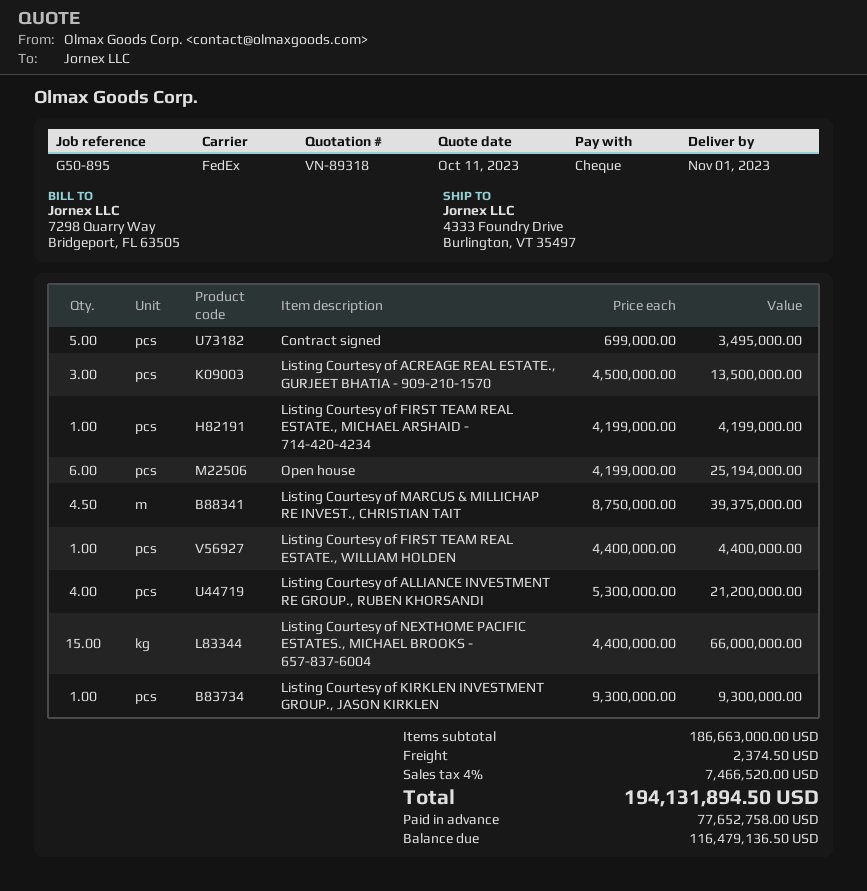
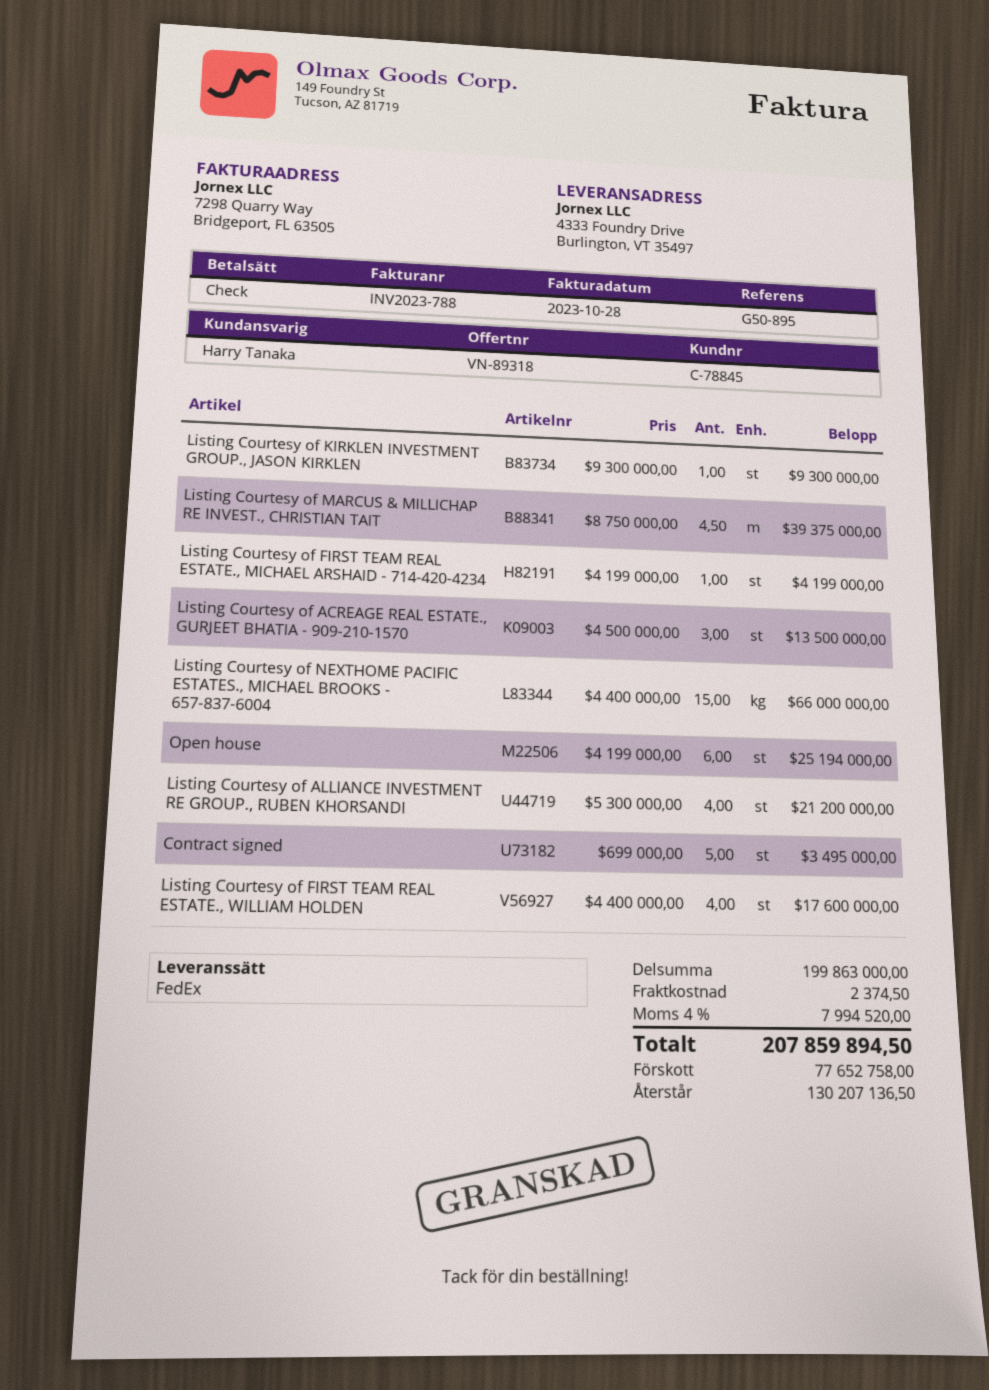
Listing Courtesy of FIRST TEAM REAL ESTATE., WILLIAM HOLDEN: 1 x 4400000.00 = 4400000.00 -> 4 x 4400000.00 = 17600000.00
subtotal: 186663000.00 -> 199863000.00
tax: 4% = 7466520.00 -> 4% = 7994520.00
total: 194131894.50 -> 207859894.50
balance: 116479136.50 -> 130207136.50

